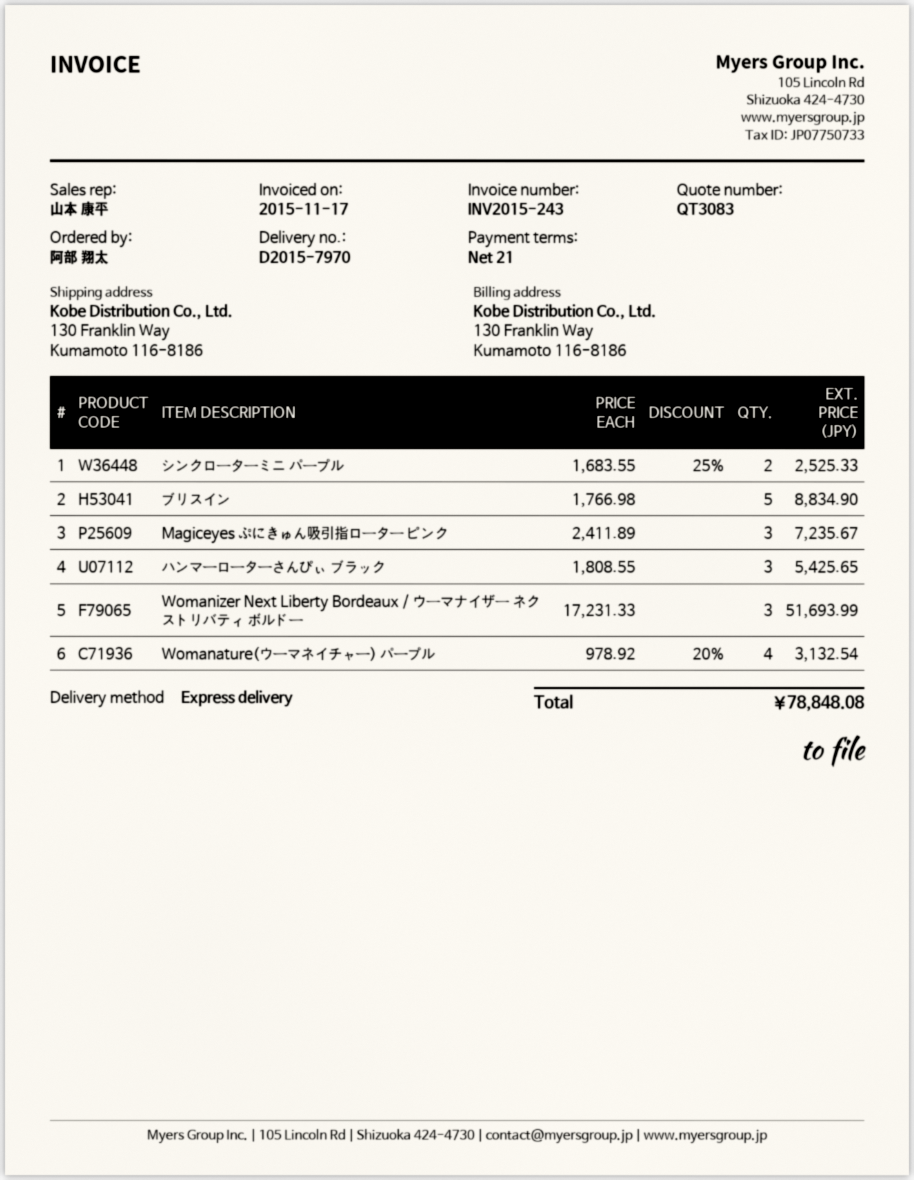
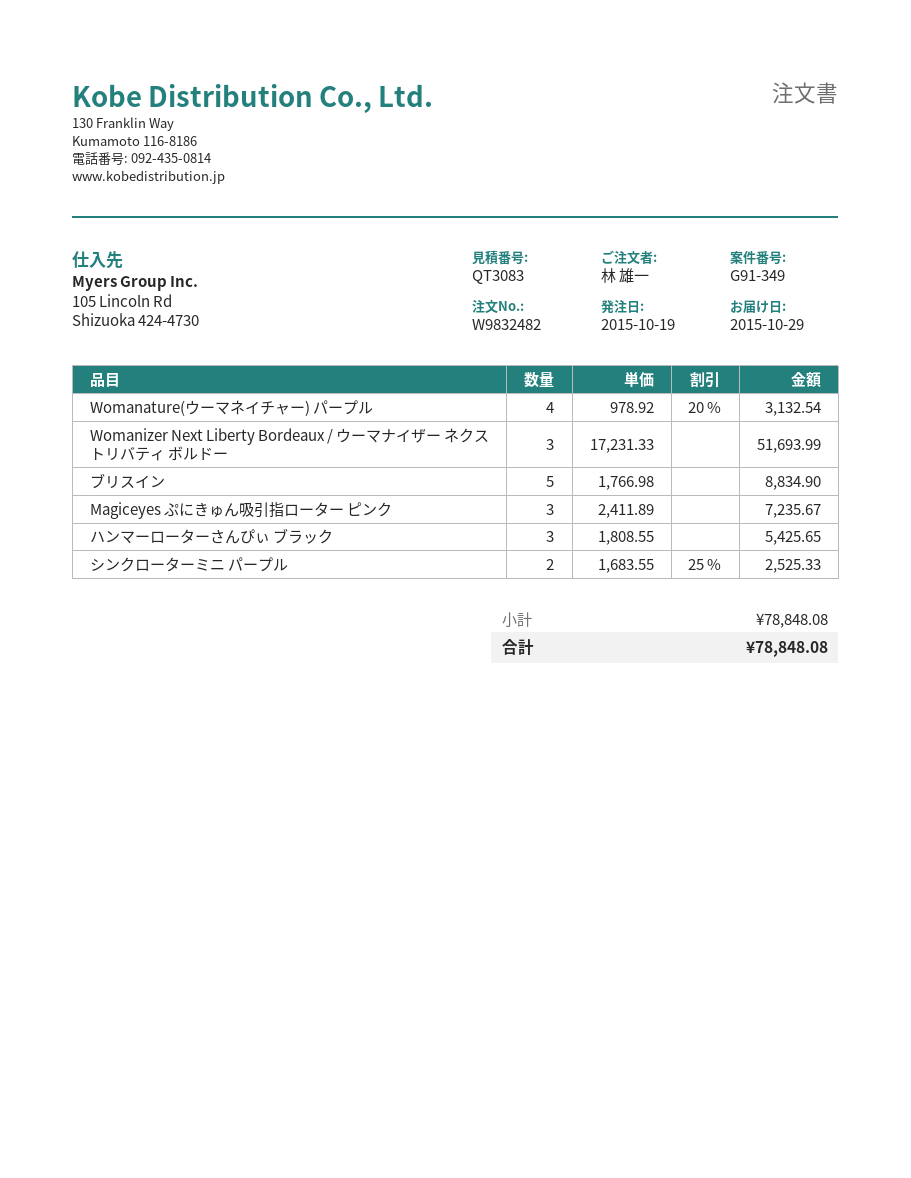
ordered by: 阿部 翔太 -> 林 雄一

